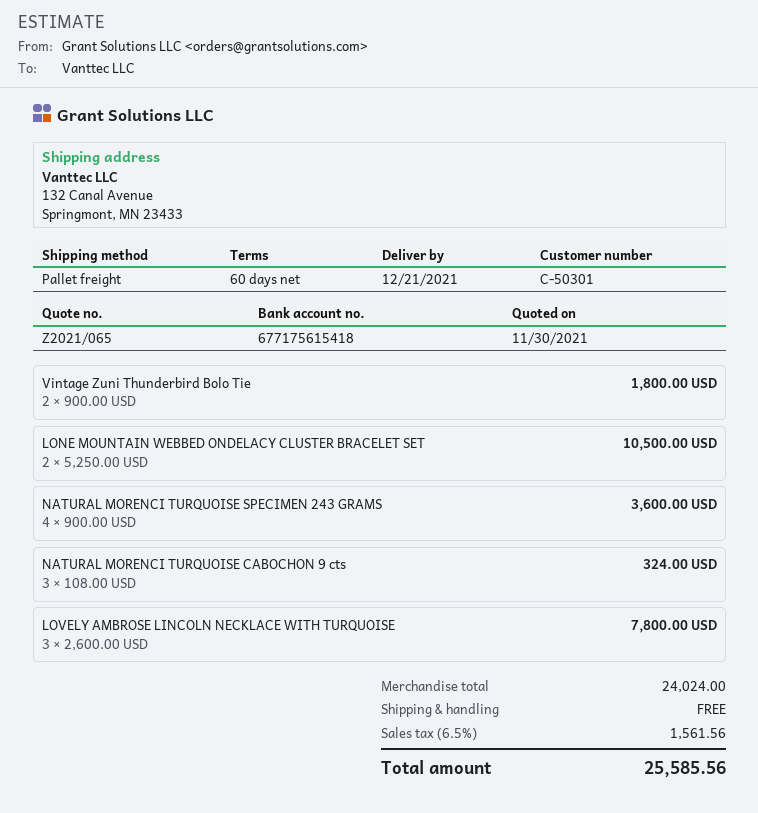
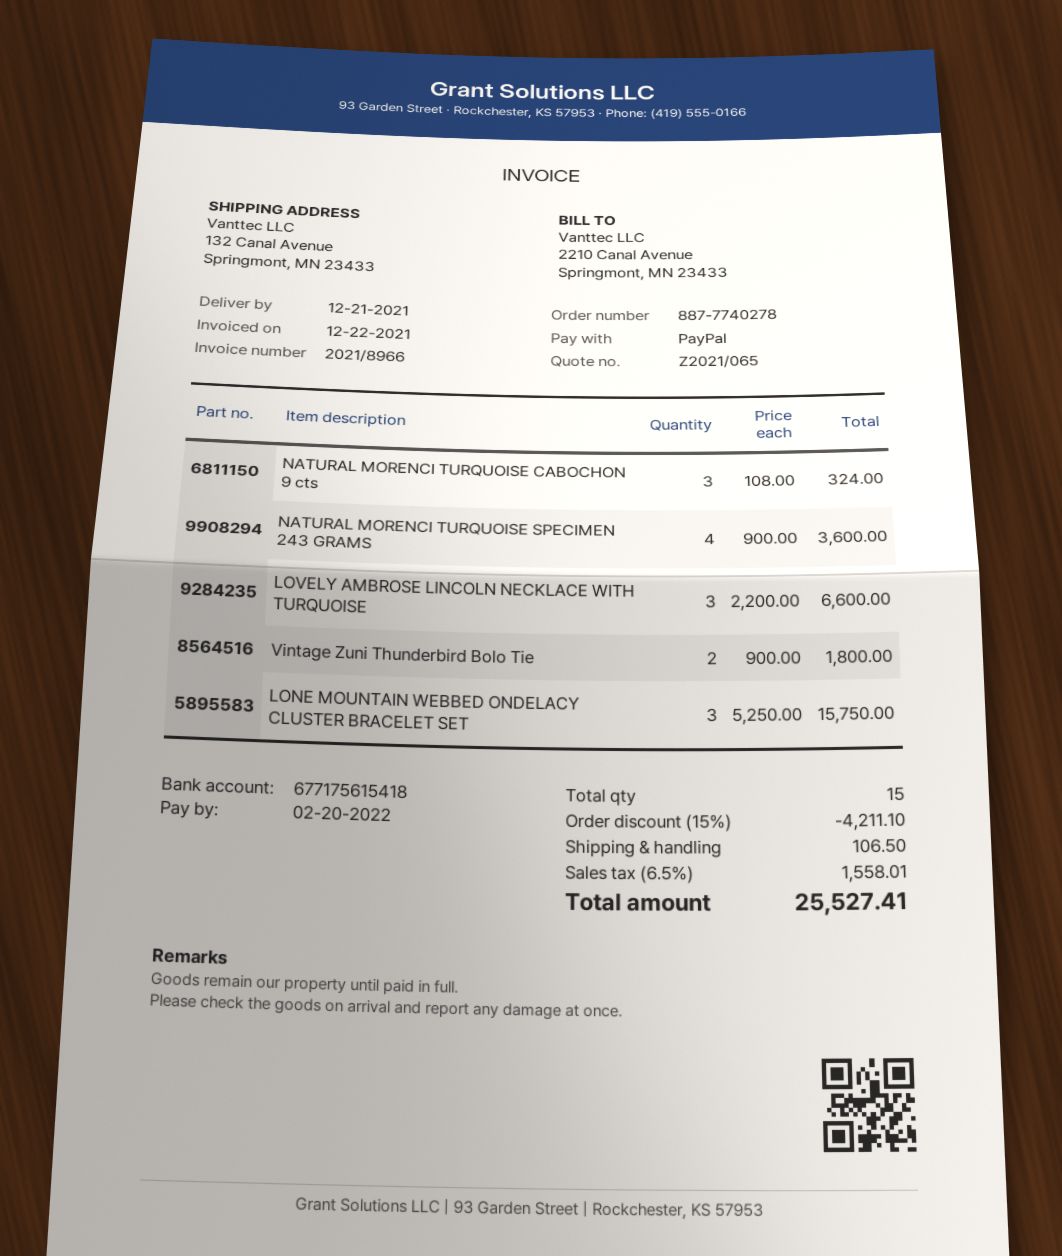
LONE MOUNTAIN WEBBED ONDELACY CLUSTER BRACELET SET: 2 x 5250.00 = 10500.00 -> 3 x 5250.00 = 15750.00
LOVELY AMBROSE LINCOLN NECKLACE WITH TURQUOISE: 3 x 2600.00 = 7800.00 -> 3 x 2200.00 = 6600.00
discount: none -> 15% = 4211.10
shipping: 0.00 -> 106.50
tax: 6.5% = 1561.56 -> 6.5% = 1558.01
total: 25585.56 -> 25527.41

